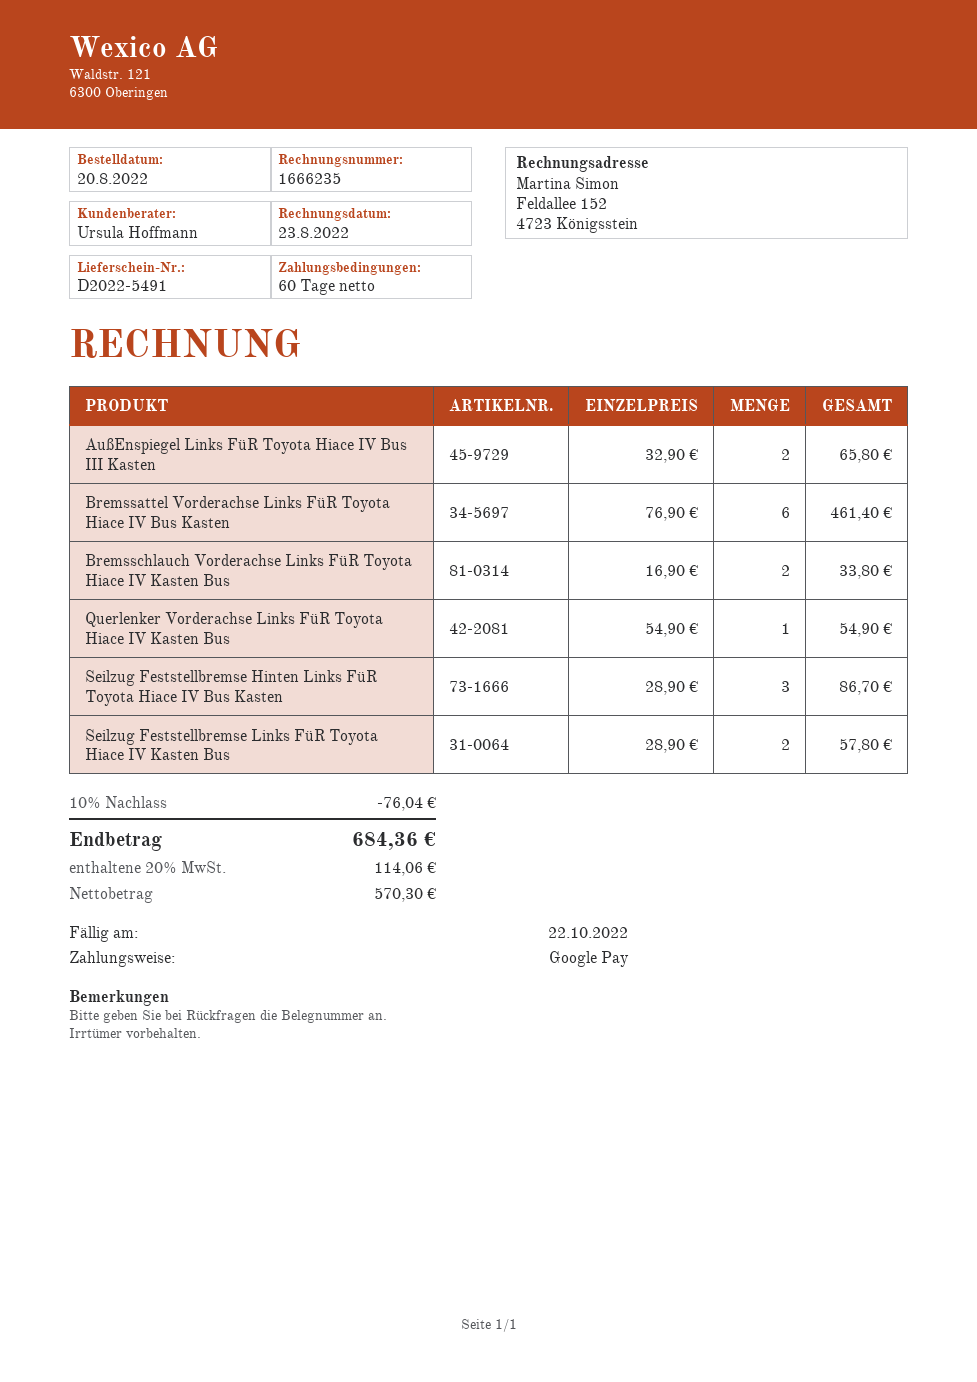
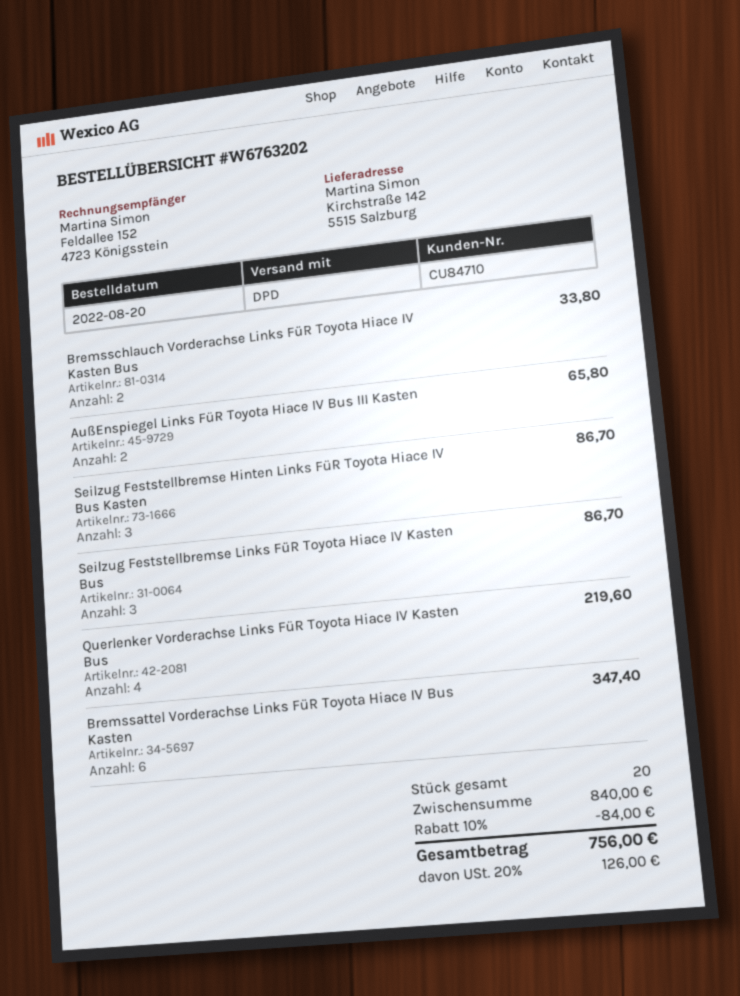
Bremssattel Vorderachse Links FüR Toyota Hiace IV Bus Kasten: 6 for 461.40 -> 6 for 347.40
Querlenker Vorderachse Links FüR Toyota Hiace IV Kasten Bus: 1 for 54.90 -> 4 for 219.60
Seilzug Feststellbremse Links FüR Toyota Hiace IV Kasten Bus: 2 for 57.80 -> 3 for 86.70
discount: 10% = 76.04 -> 10% = 84.00
tax: 20% = 114.06 -> 20% = 126.00
total: 684.36 -> 756.00

